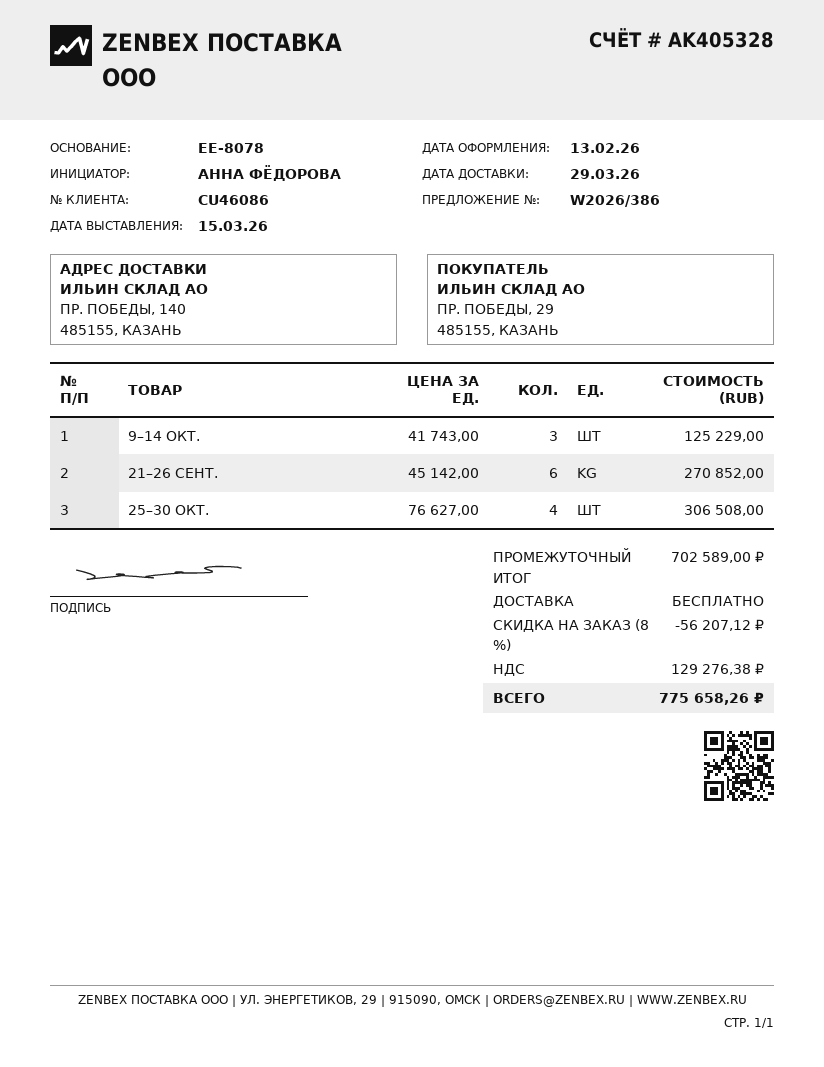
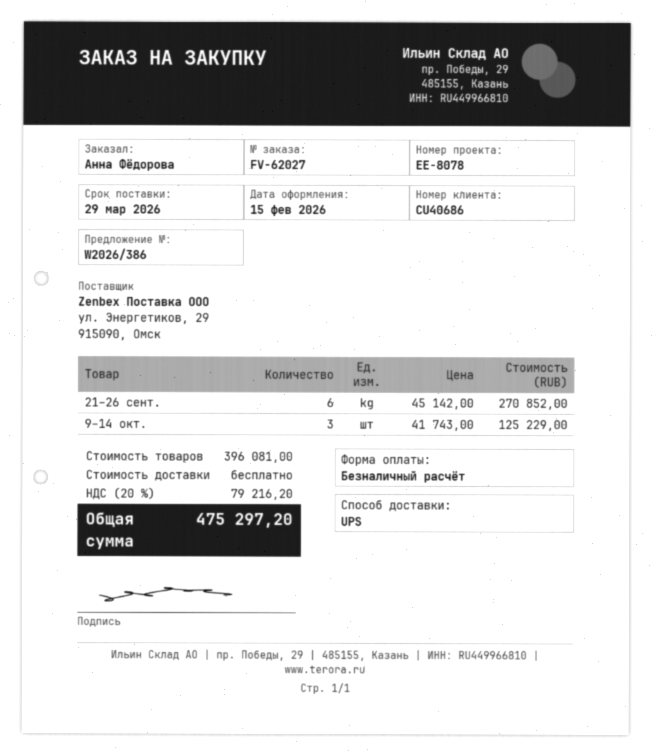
order date: 2026-02-13 -> 2026-02-15
customer number: CU46086 -> CU40686
25–30 ОКТ.: 4 x 76627.00 = 306508.00 -> none
subtotal: 702589.00 -> 396081.00
discount: 8% = 56207.12 -> none
tax: 129276.38 -> 79216.20
total: 775658.26 -> 475297.20

